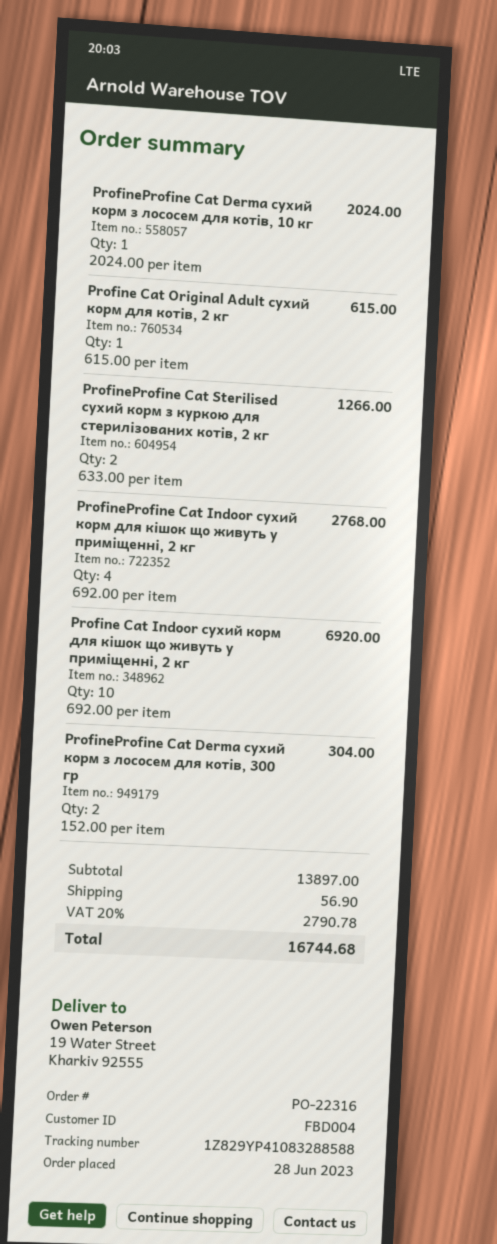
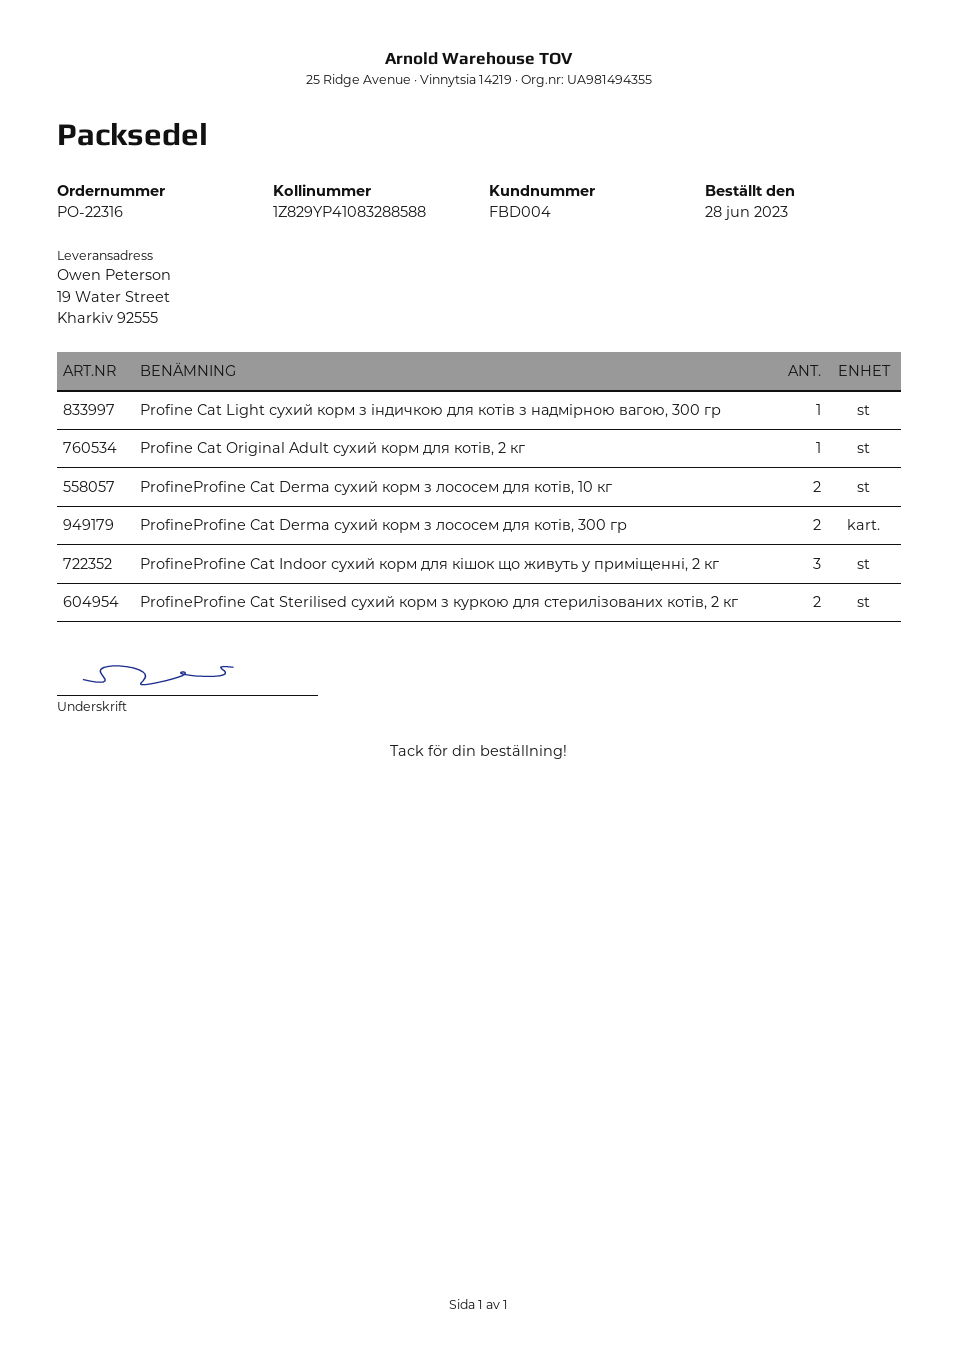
ProfineProfine Cat Derma сухий корм з лососем для котів, 10 кг: 1 -> 2
ProfineProfine Cat Indoor сухий корм для кішок що живуть у приміщенні, 2 кг: 4 -> 3
Profine Cat Indoor сухий корм для кішок що живуть у приміщенні, 2 кг: 10 -> none
Profine Cat Light сухий корм з індичкою для котів з надмірною вагою, 300 гр: none -> 1

